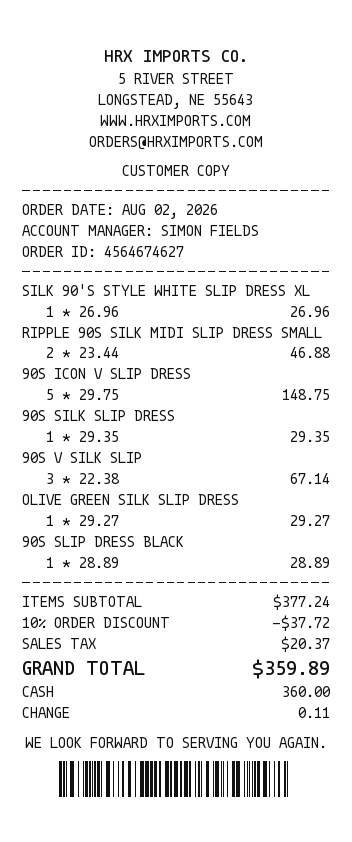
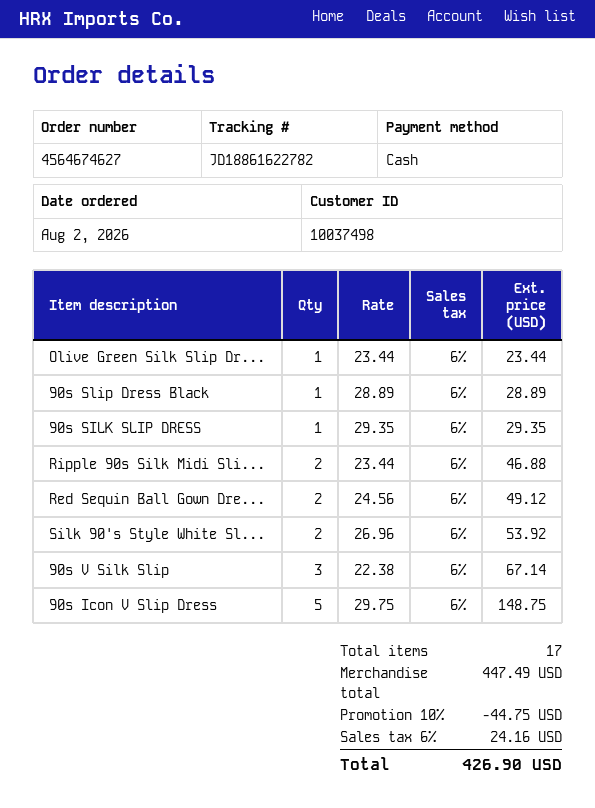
SILK 90'S STYLE WHITE SLIP DRESS XL: 1 x 26.96 = 26.96 -> 2 x 26.96 = 53.92
OLIVE GREEN SILK SLIP DRESS: 1 x 29.27 = 29.27 -> 1 x 23.44 = 23.44
Red Sequin Ball Gown Dre...: none -> 2 x 24.56 = 49.12
subtotal: 377.24 -> 447.49
discount: 10% = 37.72 -> 10% = 44.75
tax: 20.37 -> 24.16
total: 359.89 -> 426.90

